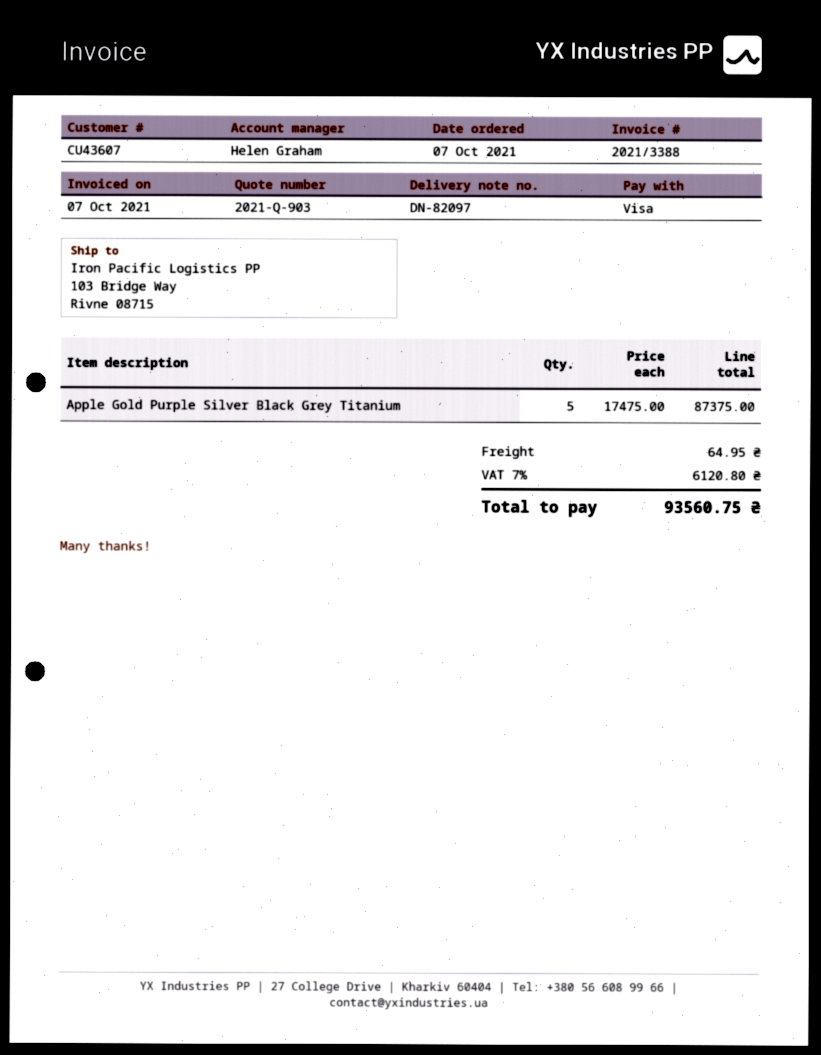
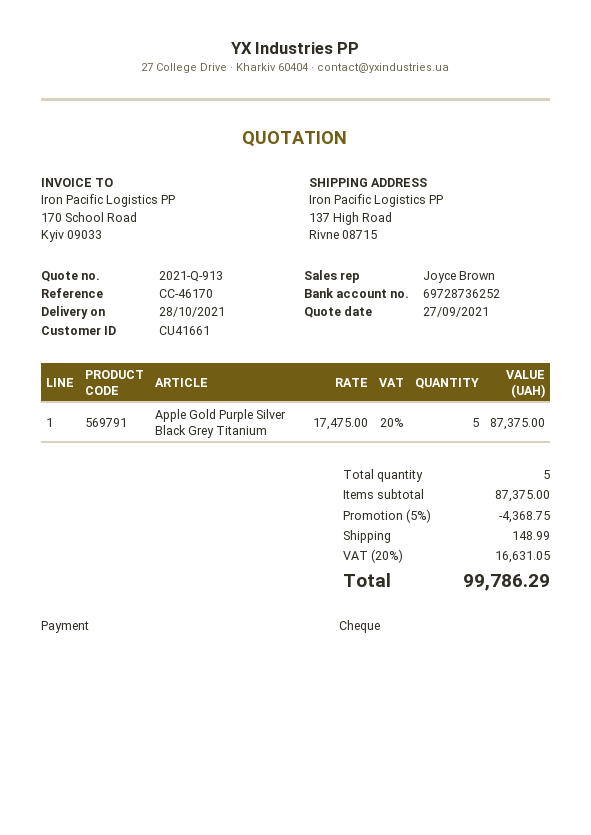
quote number: 2021-Q-903 -> 2021-Q-913
customer number: CU43607 -> CU41661
sales rep: Helen Graham -> Joyce Brown
payment method: Visa -> cheque
ship to: 103 Bridge Way, Rivne 08715 -> 137 High Road, Rivne 08715
discount: none -> 5% = 4368.75
shipping: 64.95 -> 148.99
tax: 7% = 6120.80 -> 20% = 16631.05
total: 93560.75 -> 99786.29

